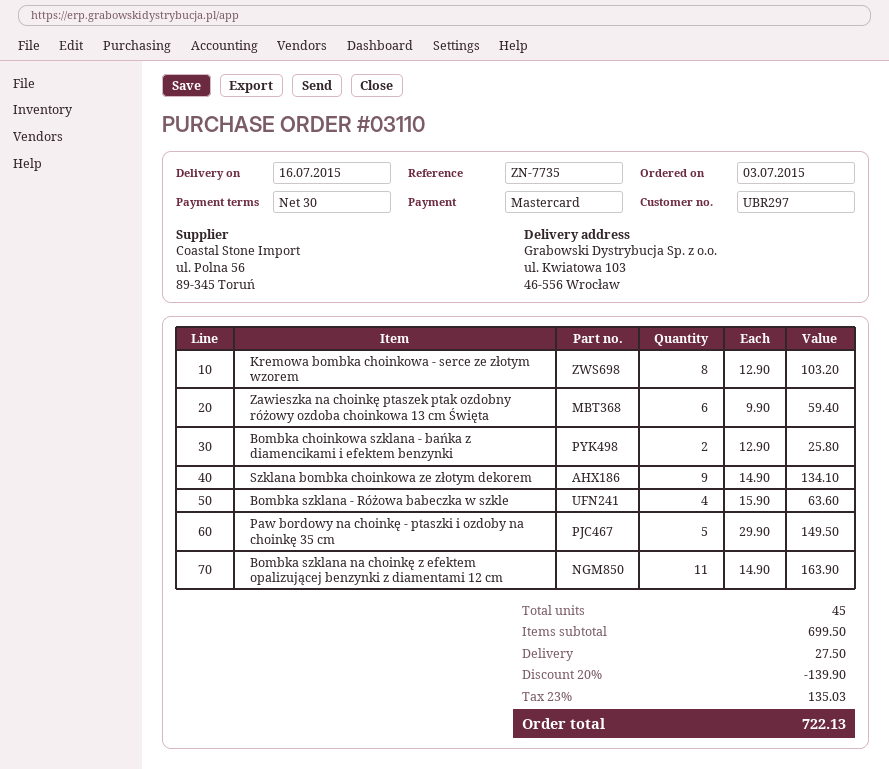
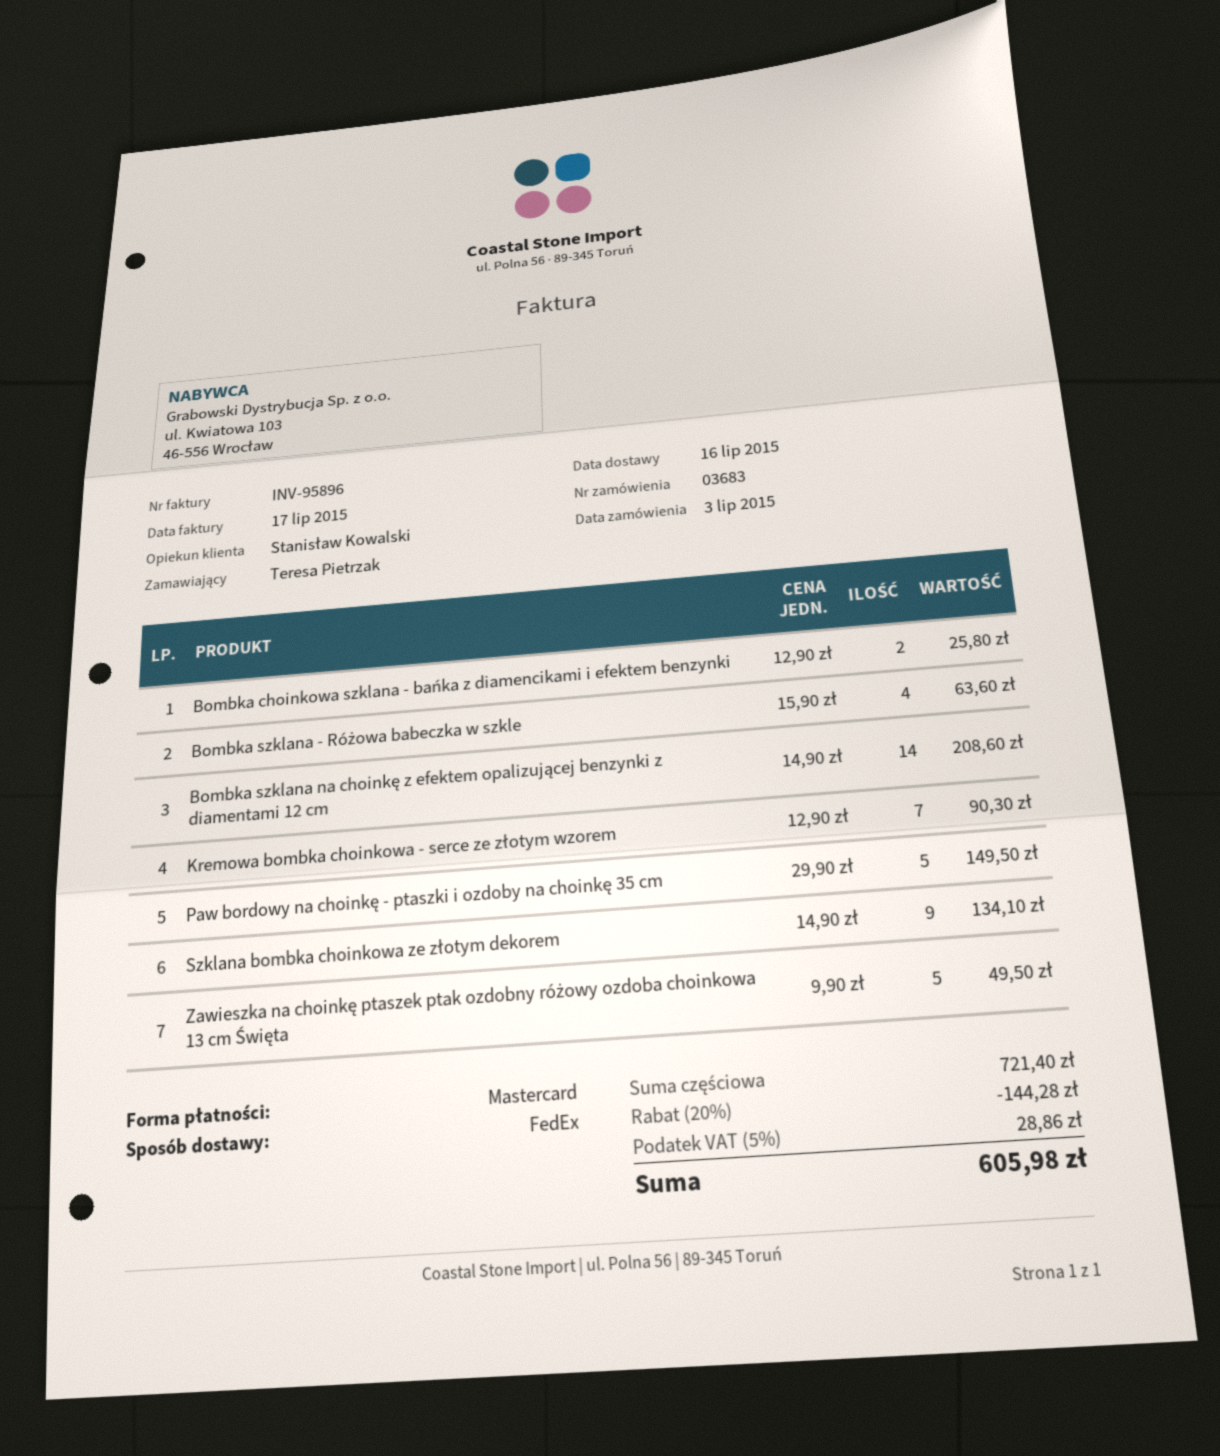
order number: 03110 -> 03683
Kremowa bombka choinkowa - serce ze złotym wzorem: 8 x 12.90 = 103.20 -> 7 x 12.90 = 90.30
Zawieszka na choinkę ptaszek ptak ozdobny różowy ozdoba choinkowa 13 cm Święta: 6 x 9.90 = 59.40 -> 5 x 9.90 = 49.50
Bombka szklana na choinkę z efektem opalizującej benzynki z diamentami 12 cm: 11 x 14.90 = 163.90 -> 14 x 14.90 = 208.60
subtotal: 699.50 -> 721.40
discount: 20% = 139.90 -> 20% = 144.28
shipping: 27.50 -> none
tax: 23% = 135.03 -> 5% = 28.86
total: 722.13 -> 605.98

